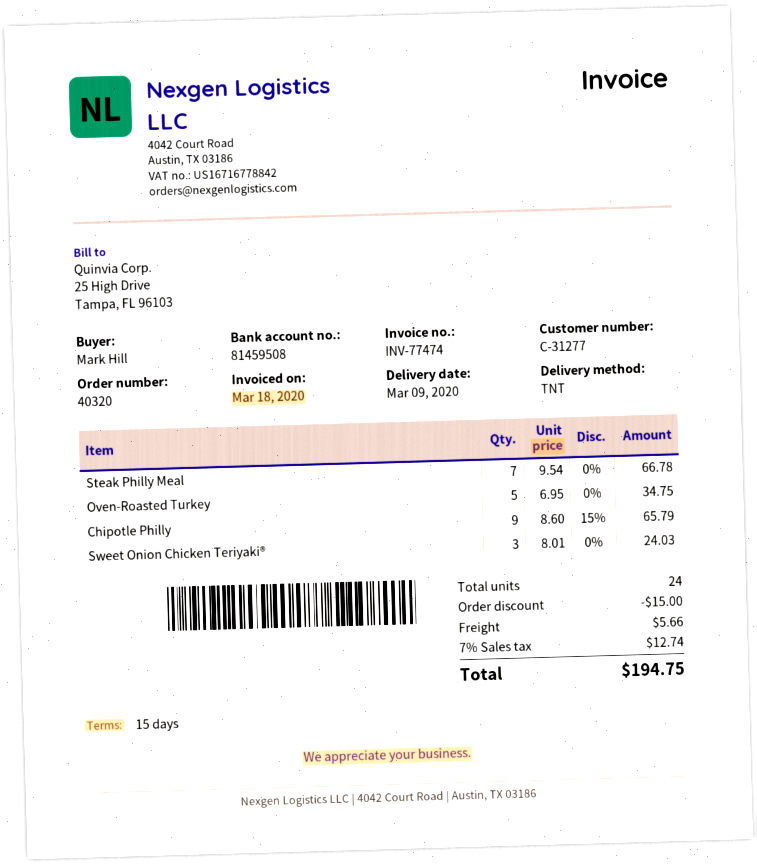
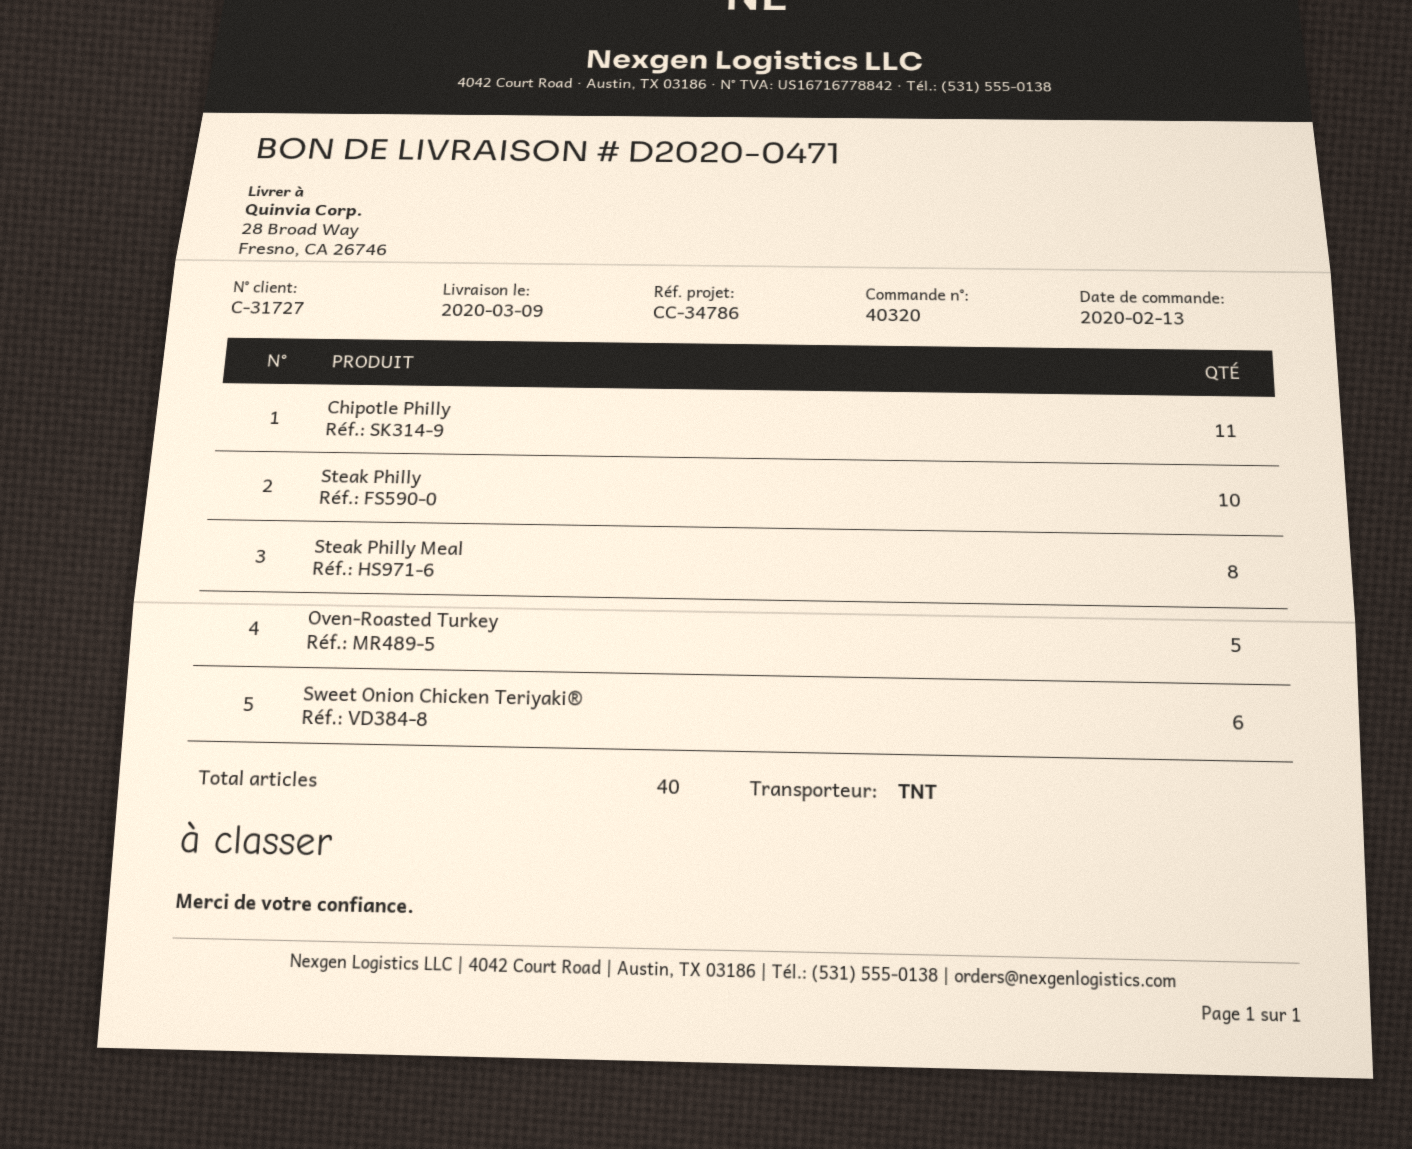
customer number: C-31277 -> C-31727
Steak Philly Meal: 7 -> 8
Chipotle Philly: 9 -> 11
Sweet Onion Chicken Teriyaki®: 3 -> 6
Steak Philly: none -> 10
total quantity: 24 -> 40

